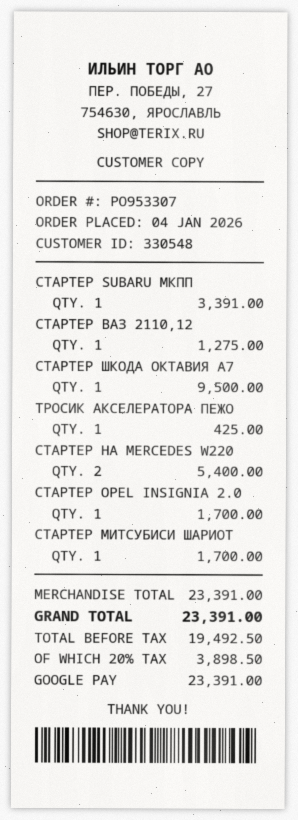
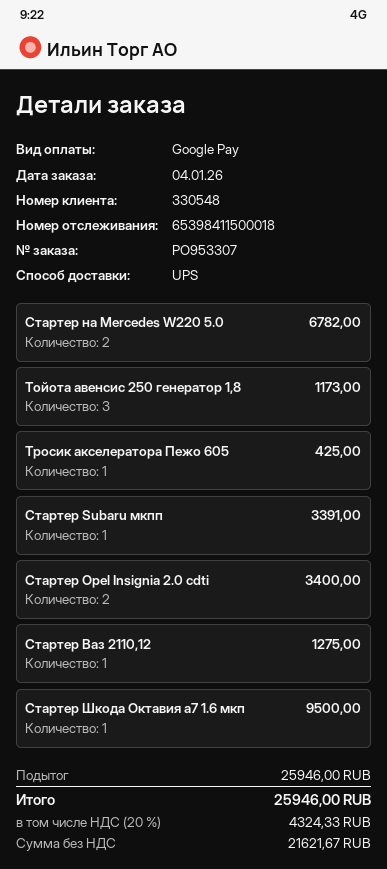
СТАРТЕР НА MERCEDES W220: 2 for 5400.00 -> 2 for 6782.00
СТАРТЕР OPEL INSIGNIA 2.0: 1 for 1700.00 -> 2 for 3400.00
СТАРТЕР МИТСУБИСИ ШАРИОТ: 1 for 1700.00 -> none
Тойота авенсис 250 генератор 1,8: none -> 3 for 1173.00
subtotal: 23391.00 -> 25946.00
net: 19492.50 -> 21621.67
tax: 20% = 3898.50 -> 20% = 4324.33
total: 23391.00 -> 25946.00

